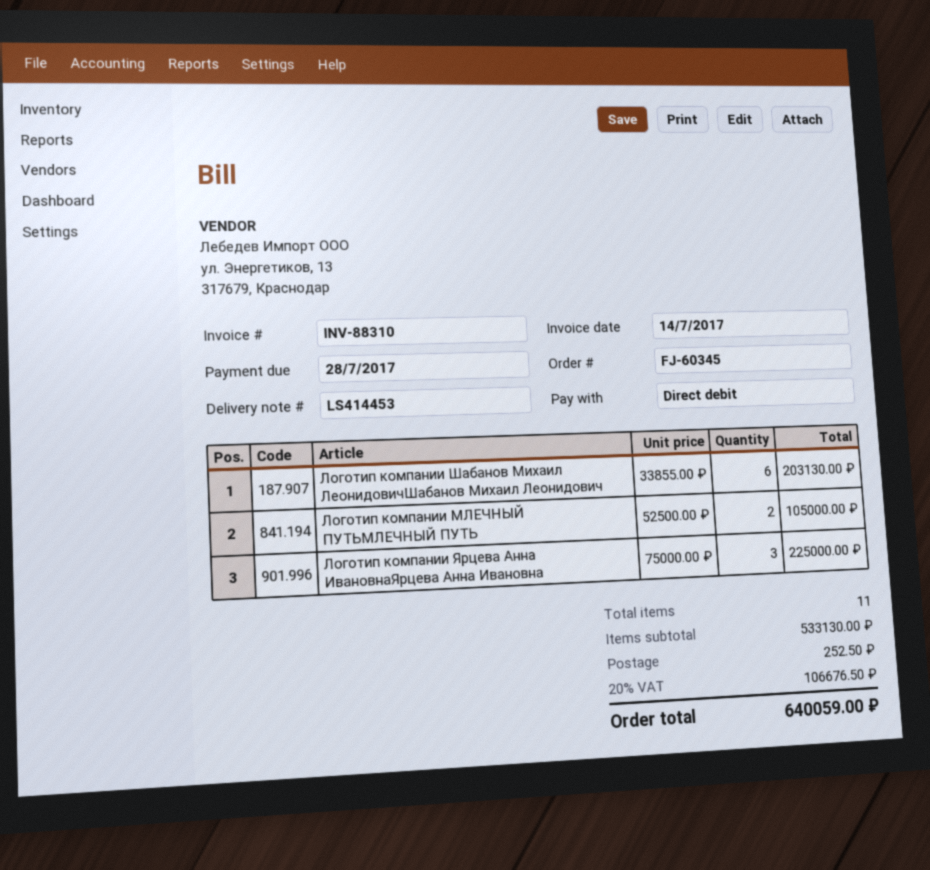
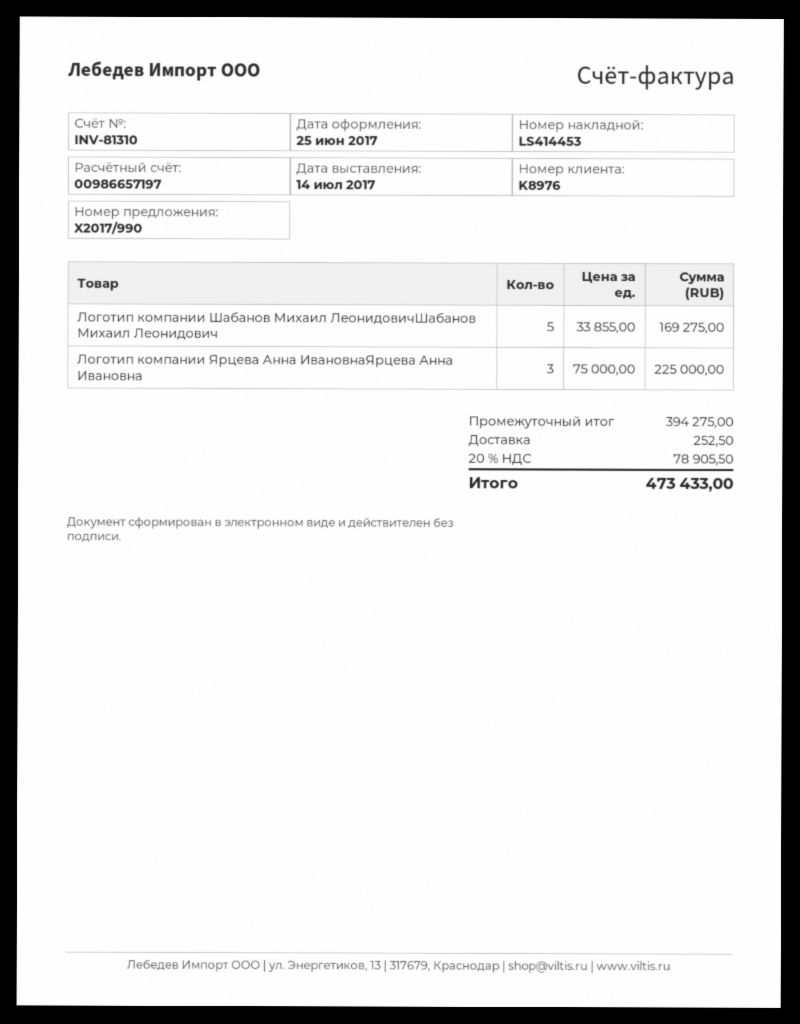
invoice number: INV-88310 -> INV-81310
Логотип компании Шабанов Михаил ЛеонидовичШабанов Михаил Леонидович: 6 x 33855.00 = 203130.00 -> 5 x 33855.00 = 169275.00
Логотип компании МЛЕЧНЫЙ ПУТЬМЛЕЧНЫЙ ПУТЬ: 2 x 52500.00 = 105000.00 -> none
subtotal: 533130.00 -> 394275.00
tax: 20% = 106676.50 -> 20% = 78905.50
total: 640059.00 -> 473433.00

